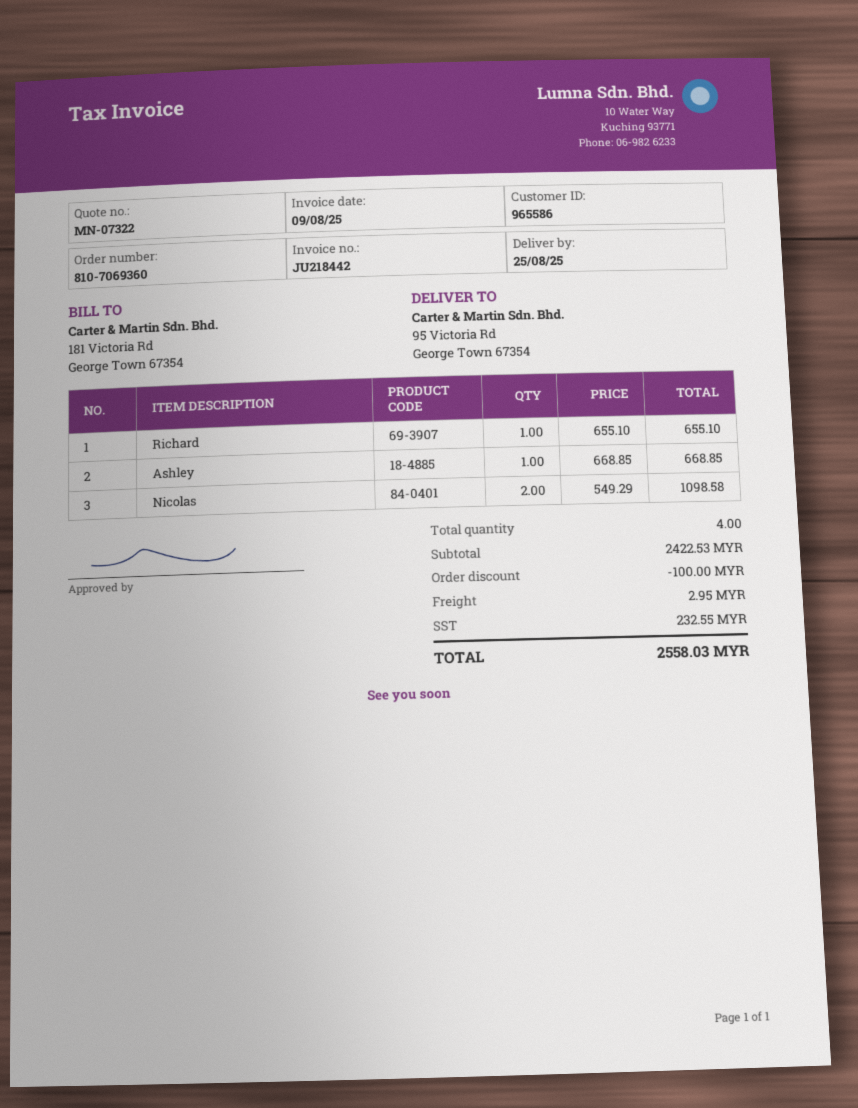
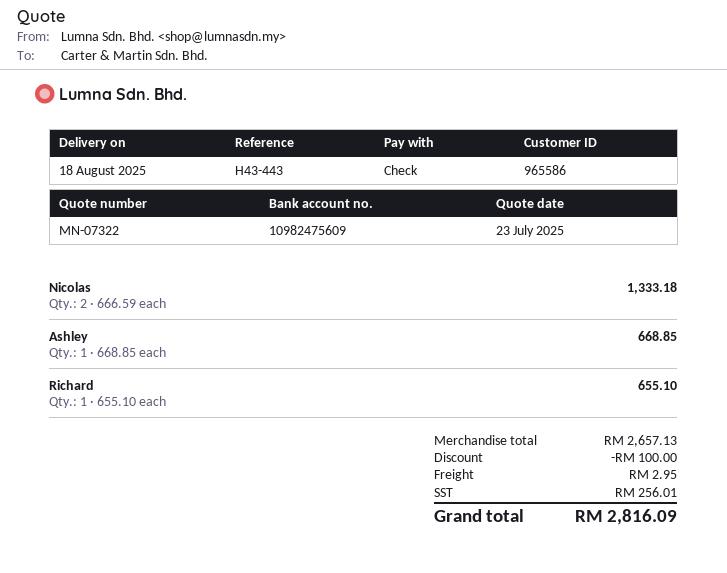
delivery date: 2025-08-25 -> 2025-08-18
Nicolas: 2 x 549.29 = 1098.58 -> 2 x 666.59 = 1333.18
subtotal: 2422.53 -> 2657.13
tax: 232.55 -> 256.01
total: 2558.03 -> 2816.09

